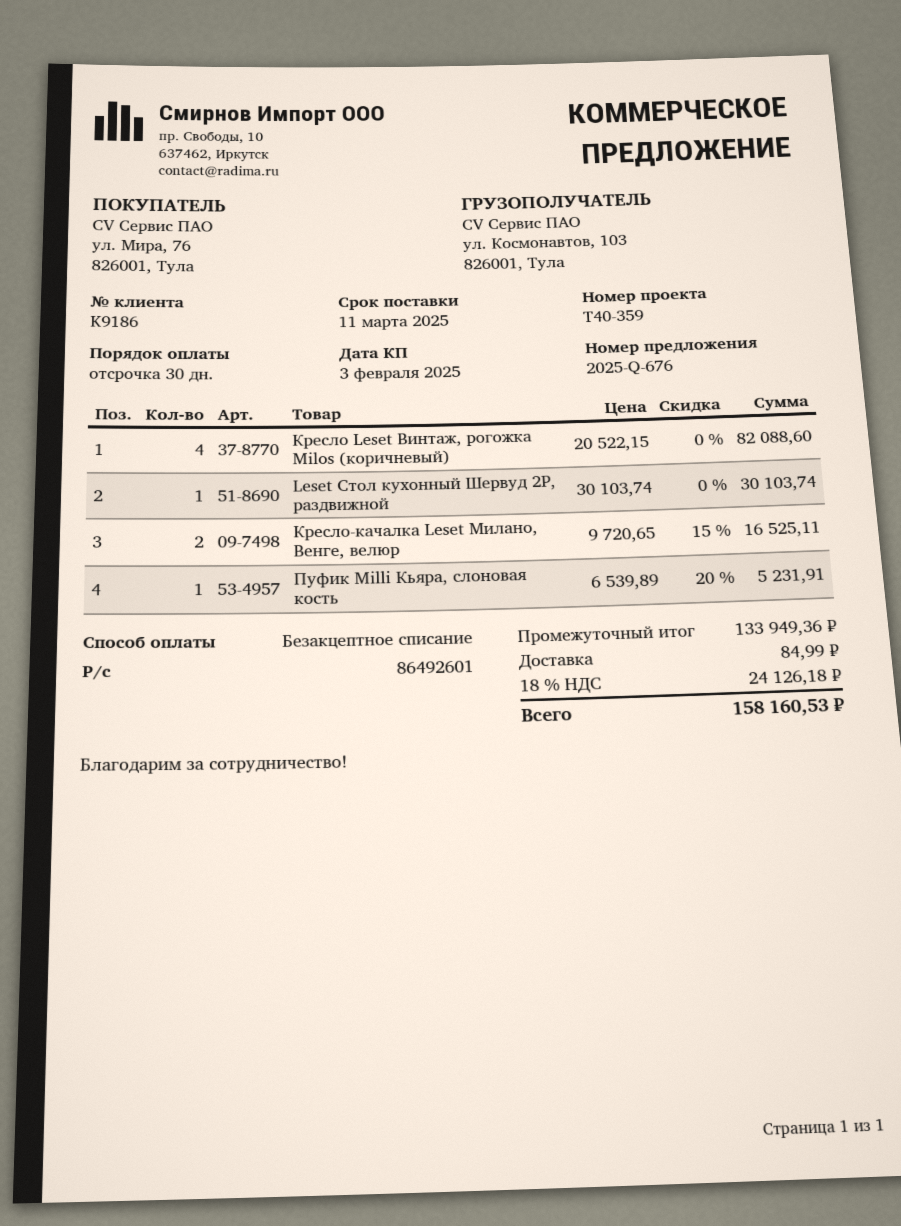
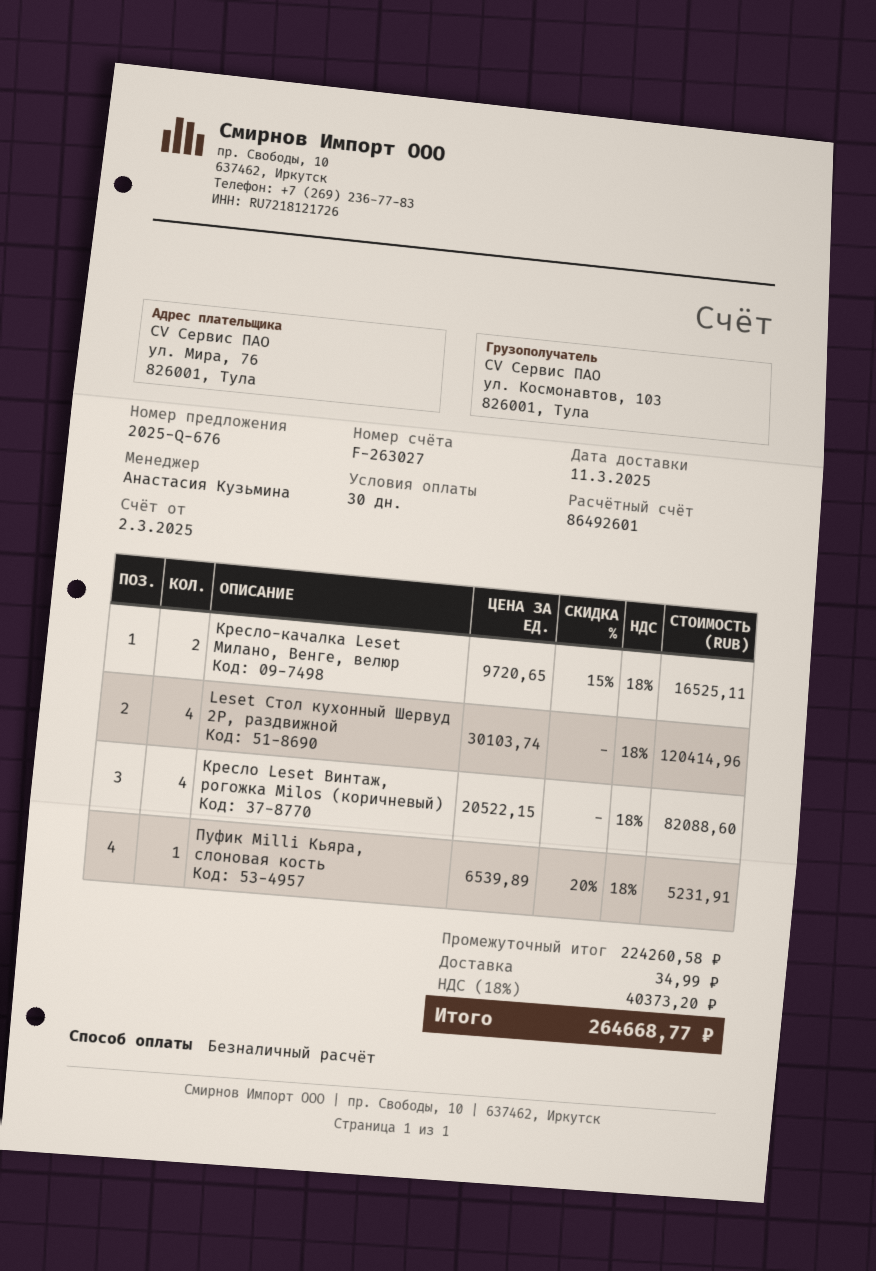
payment method: direct debit -> bank transfer
Leset Стол кухонный Шервуд 2Р, раздвижной: 1 x 30103.74 = 30103.74 -> 4 x 30103.74 = 120414.96
subtotal: 133949.36 -> 224260.58
shipping: 84.99 -> 34.99
tax: 18% = 24126.18 -> 18% = 40373.20
total: 158160.53 -> 264668.77

